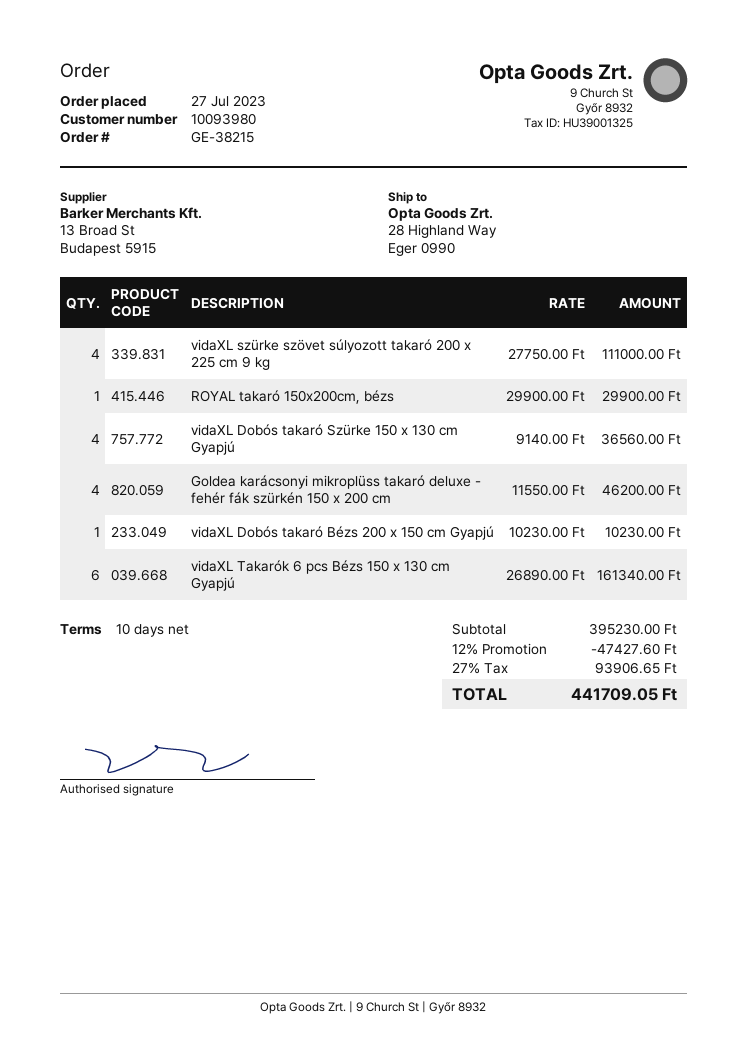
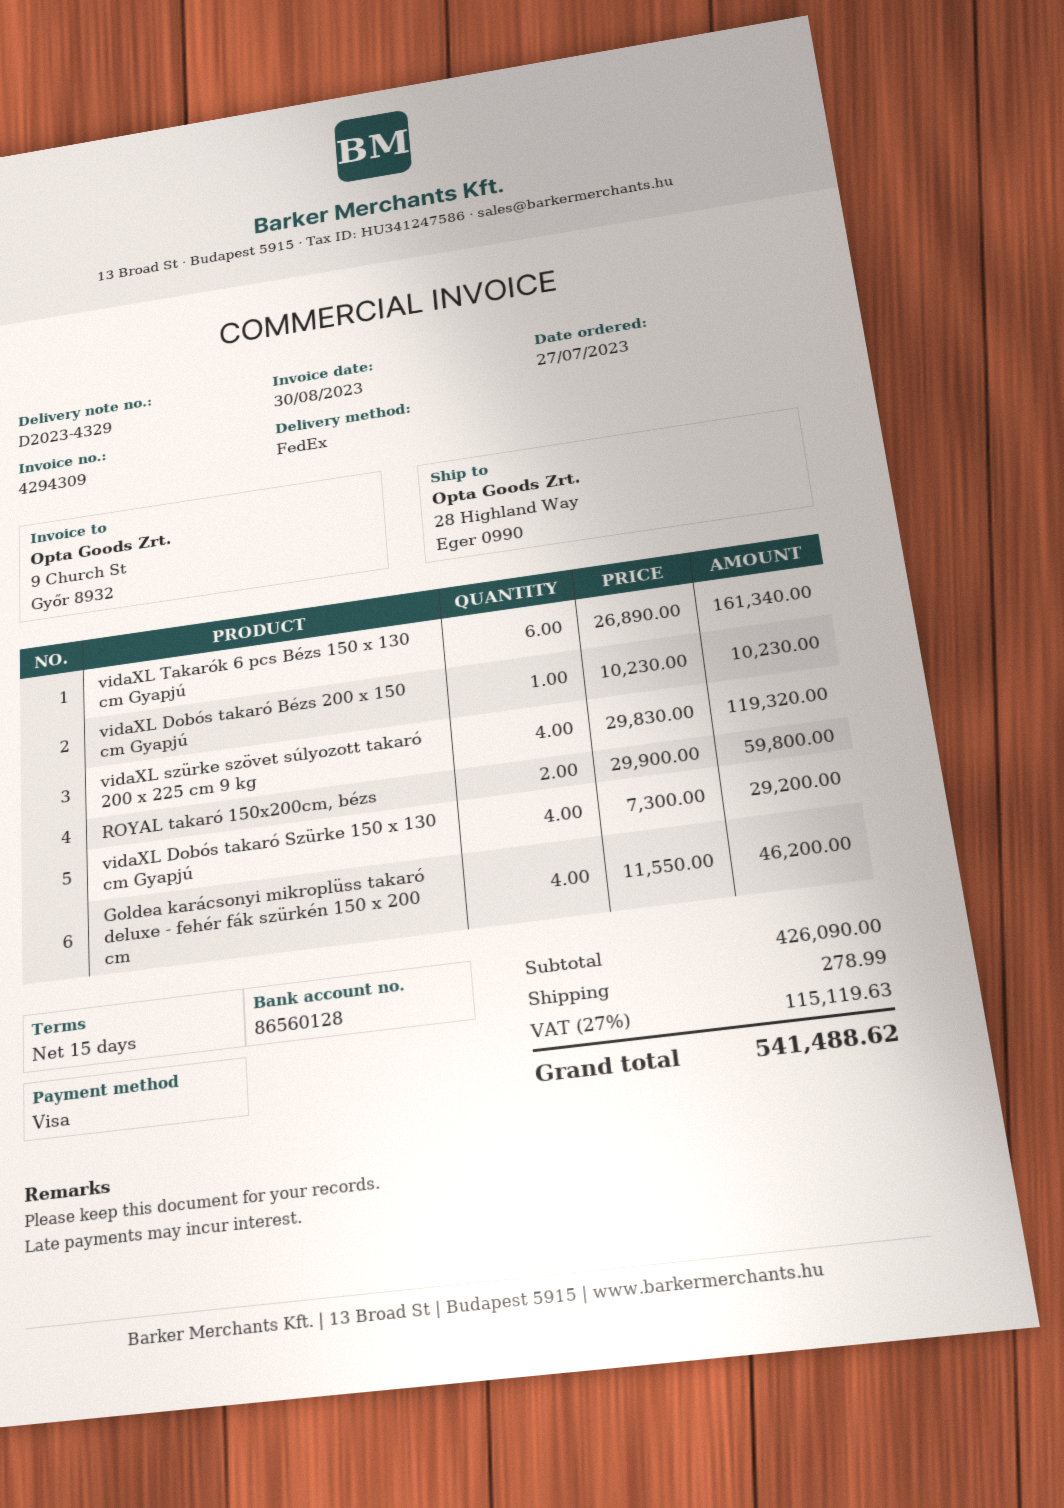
payment terms: 10 days -> 15 days
vidaXL szürke szövet súlyozott takaró 200 x 225 cm 9 kg: 4 x 27750.00 = 111000.00 -> 4 x 29830.00 = 119320.00
ROYAL takaró 150x200cm, bézs: 1 x 29900.00 = 29900.00 -> 2 x 29900.00 = 59800.00
vidaXL Dobós takaró Szürke 150 x 130 cm Gyapjú: 4 x 9140.00 = 36560.00 -> 4 x 7300.00 = 29200.00
subtotal: 395230.00 -> 426090.00
discount: 12% = 47427.60 -> none
shipping: none -> 278.99
tax: 27% = 93906.65 -> 27% = 115119.63
total: 441709.05 -> 541488.62

